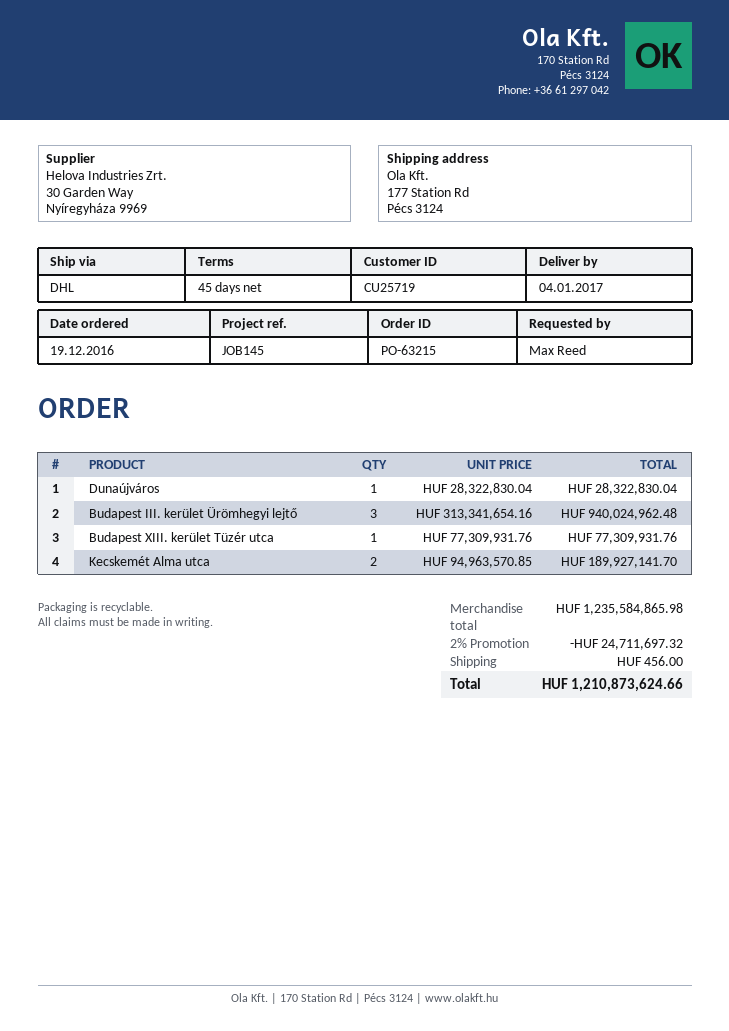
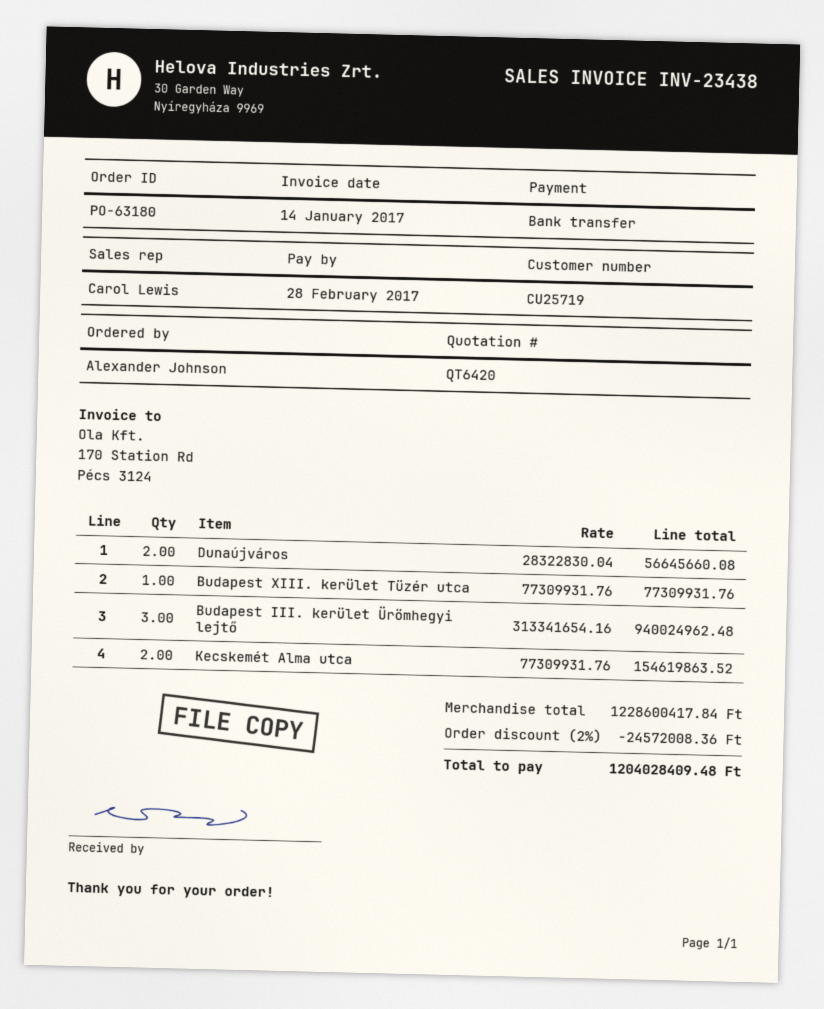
order number: PO-63215 -> PO-63180
ordered by: Max Reed -> Alexander Johnson
Dunaújváros: 1 x 28322830.04 = 28322830.04 -> 2 x 28322830.04 = 56645660.08
Kecskemét Alma utca: 2 x 94963570.85 = 189927141.70 -> 2 x 77309931.76 = 154619863.52
subtotal: 1235584865.98 -> 1228600417.84
discount: 2% = 24711697.32 -> 2% = 24572008.36
shipping: 456.00 -> none
total: 1210873624.66 -> 1204028409.48

